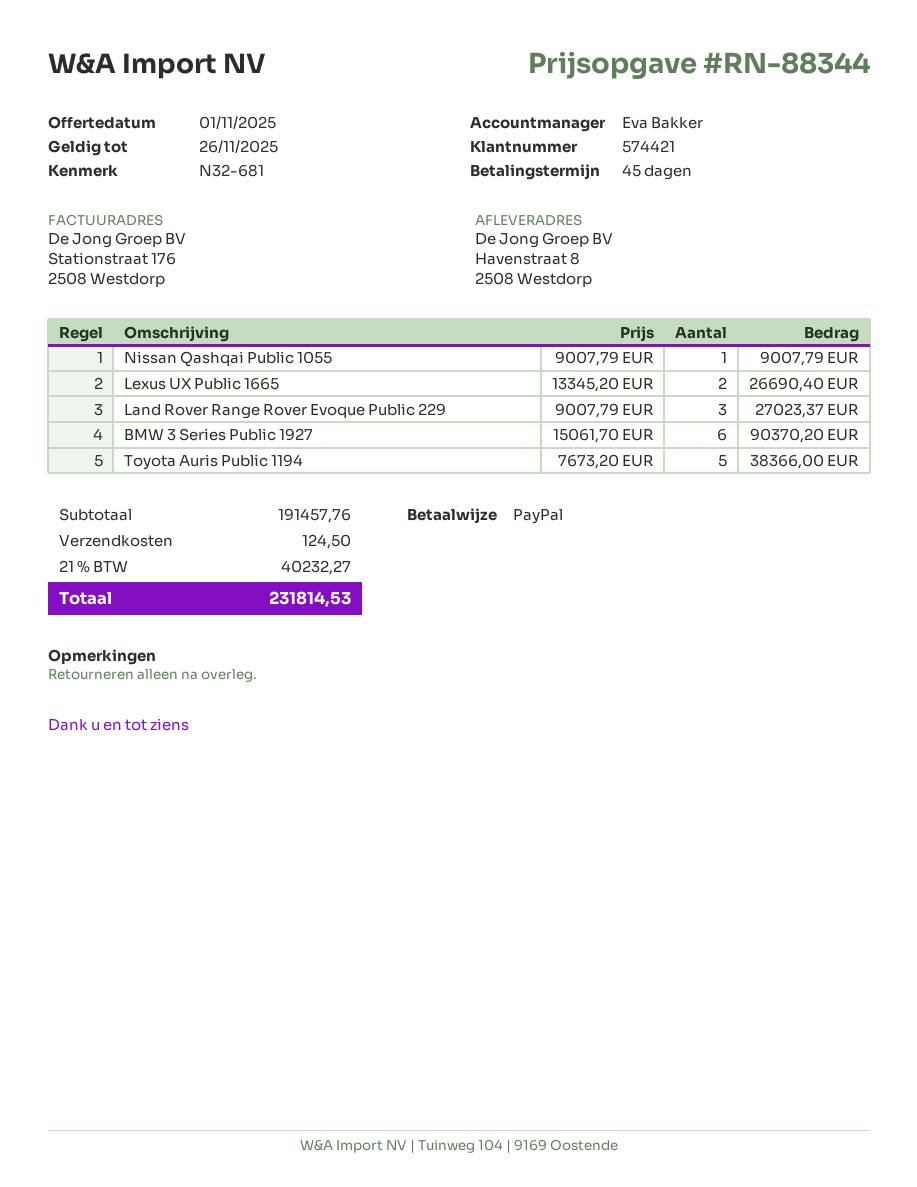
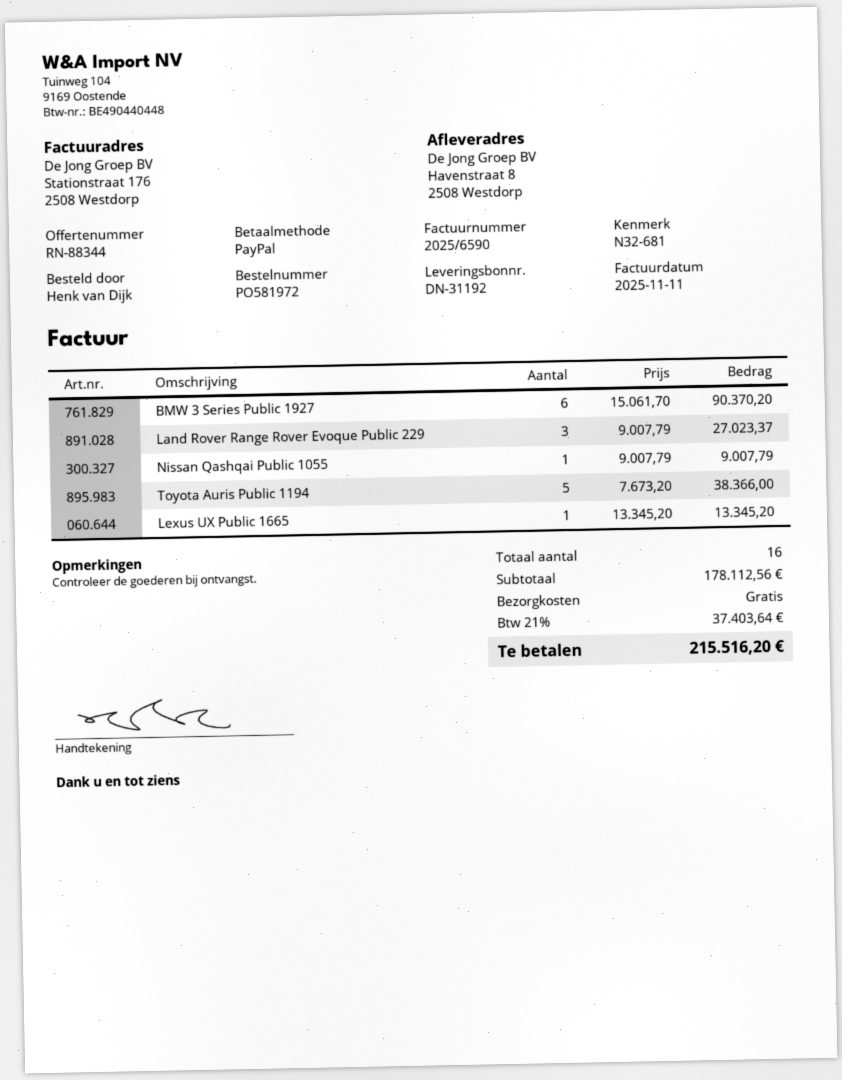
Lexus UX Public 1665: 2 x 13345.20 = 26690.40 -> 1 x 13345.20 = 13345.20
subtotal: 191457.76 -> 178112.56
shipping: 124.50 -> 0.00
tax: 21% = 40232.27 -> 21% = 37403.64
total: 231814.53 -> 215516.20

